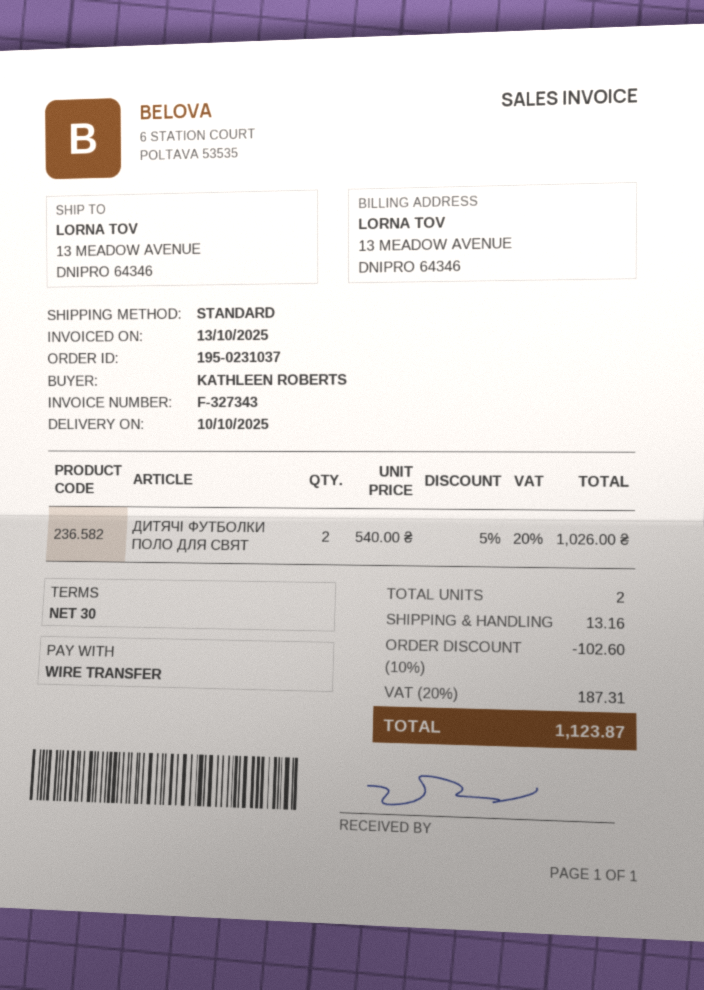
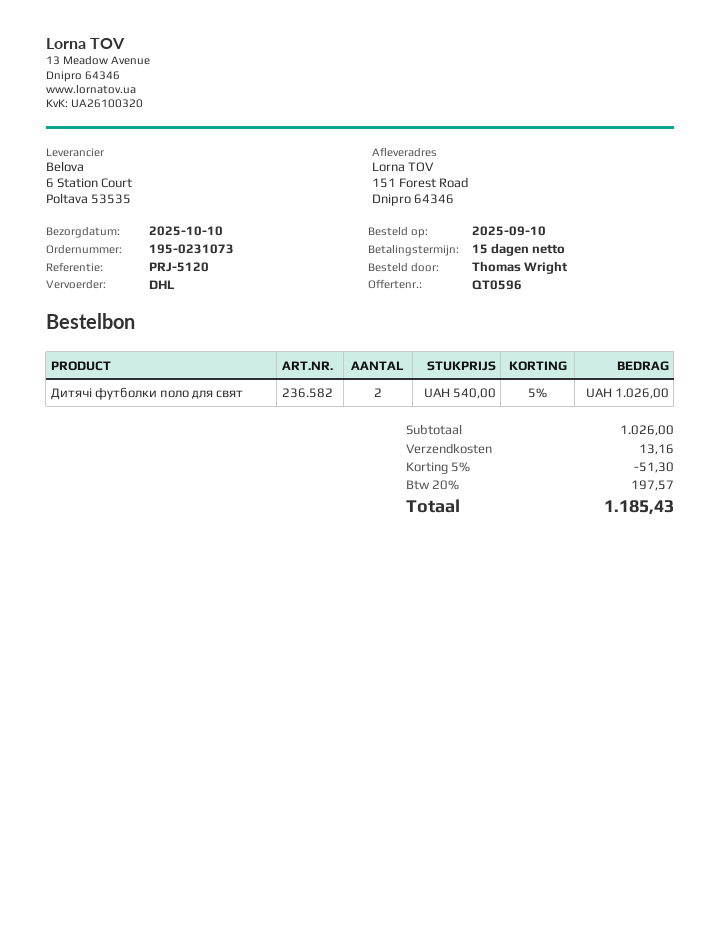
order number: 195-0231037 -> 195-0231073
payment terms: 30 days -> 15 days
ordered by: KATHLEEN ROBERTS -> Thomas Wright
shipping method: standard -> DHL
ship to: 13 MEADOW AVENUE, DNIPRO 64346 -> 151 Forest Road, Dnipro 64346
discount: 10% = 102.60 -> 5% = 51.30
tax: 20% = 187.31 -> 20% = 197.57
total: 1123.87 -> 1185.43

